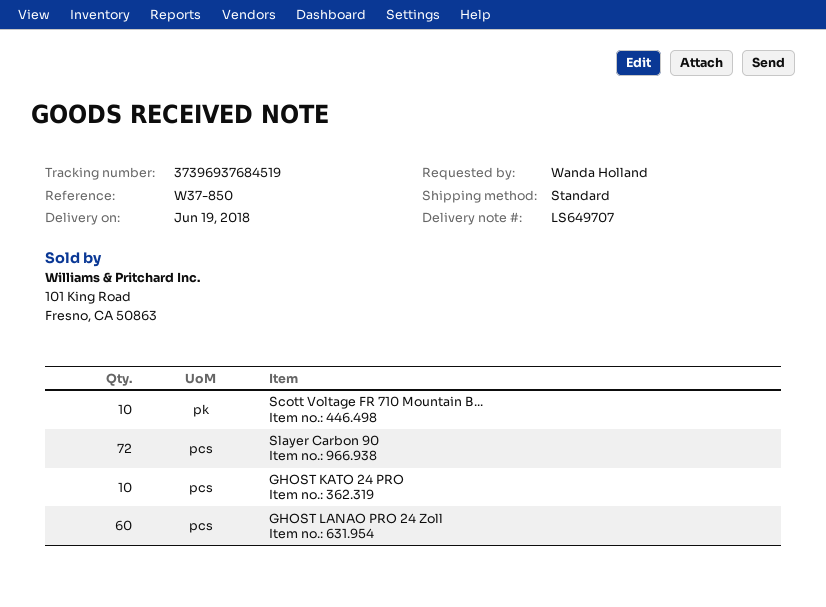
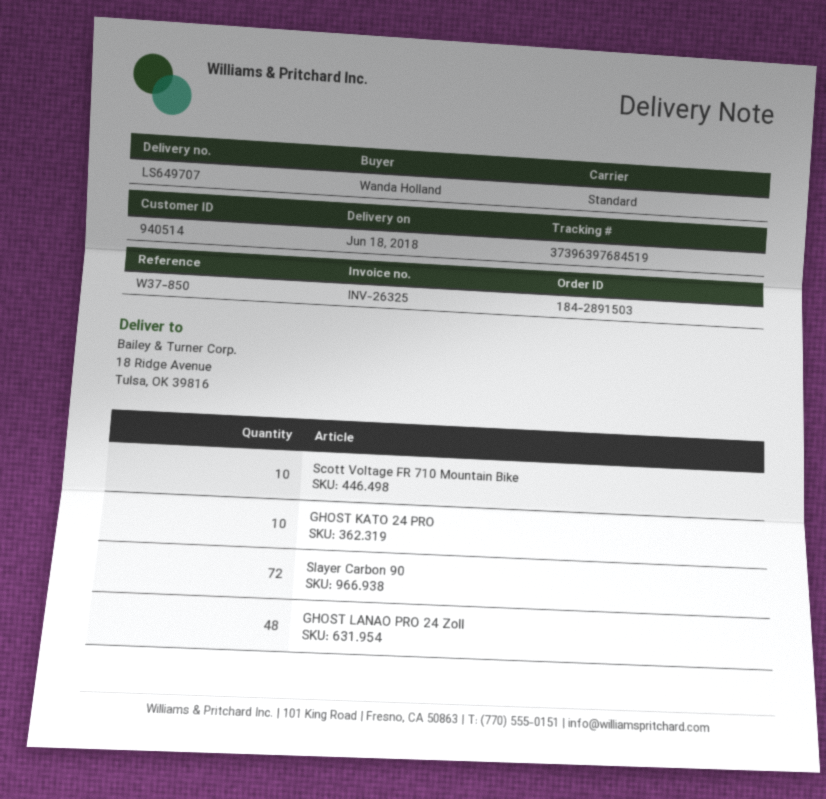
delivery date: 2018-06-19 -> 2018-06-18
tracking number: 37396937684519 -> 37396397684519
GHOST LANAO PRO 24 Zoll: 60 -> 48

